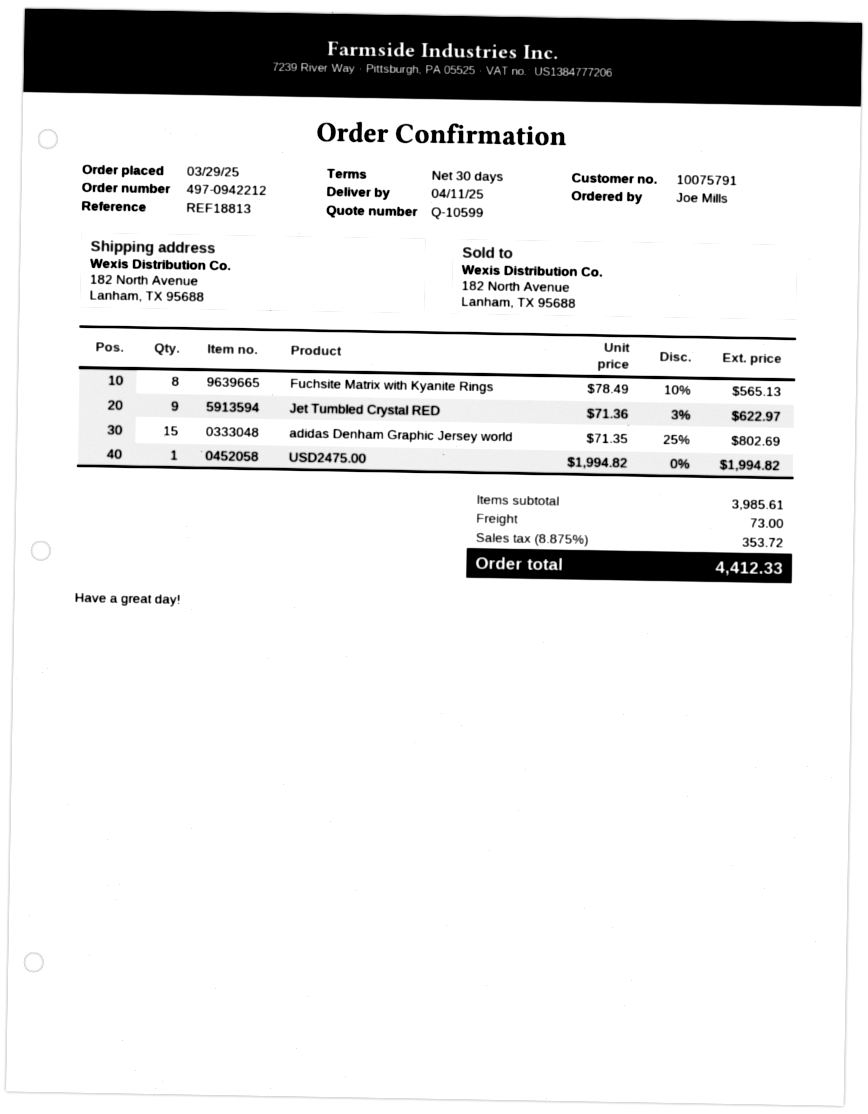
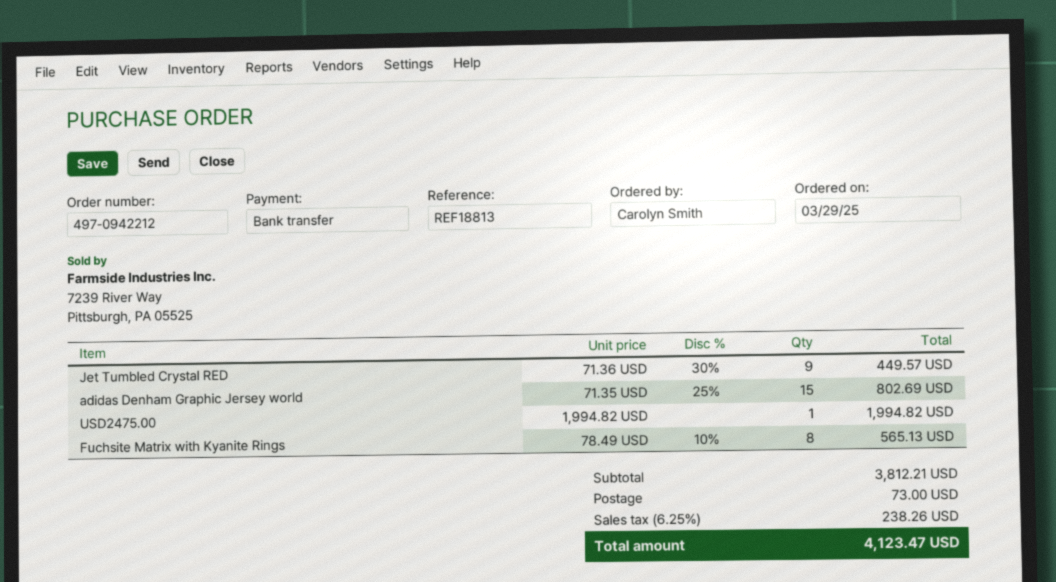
ordered by: Joe Mills -> Carolyn Smith
Jet Tumbled Crystal RED: 9 x 71.36 - 3% = 622.97 -> 9 x 71.36 - 30% = 449.57
subtotal: 3985.61 -> 3812.21
tax: 8.875% = 353.72 -> 6.25% = 238.26
total: 4412.33 -> 4123.47

